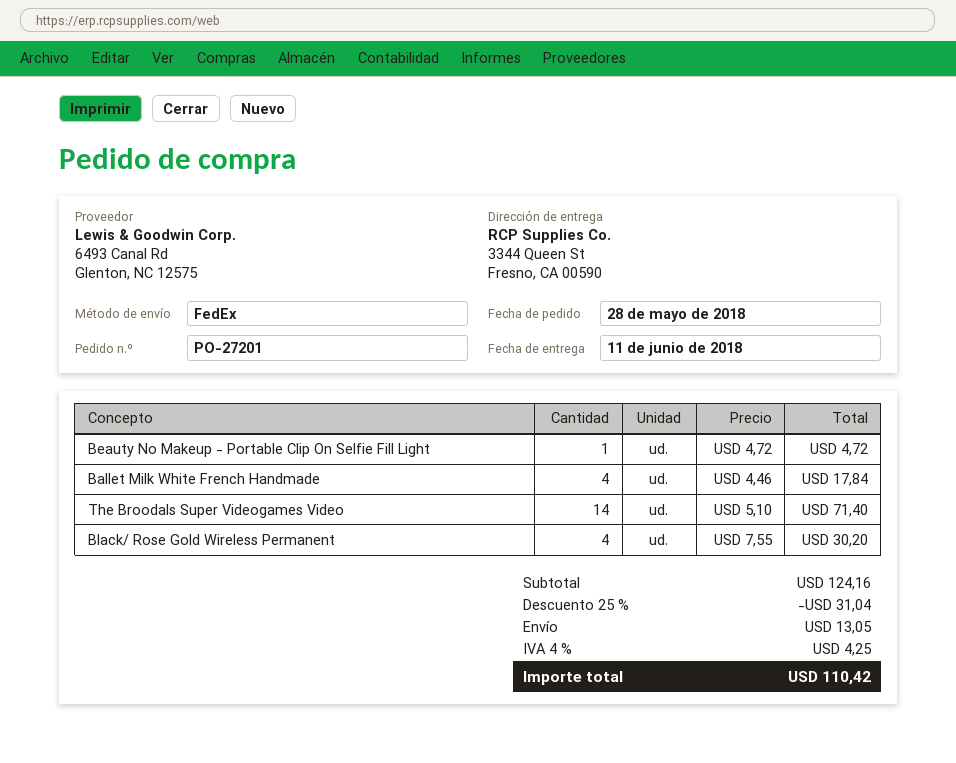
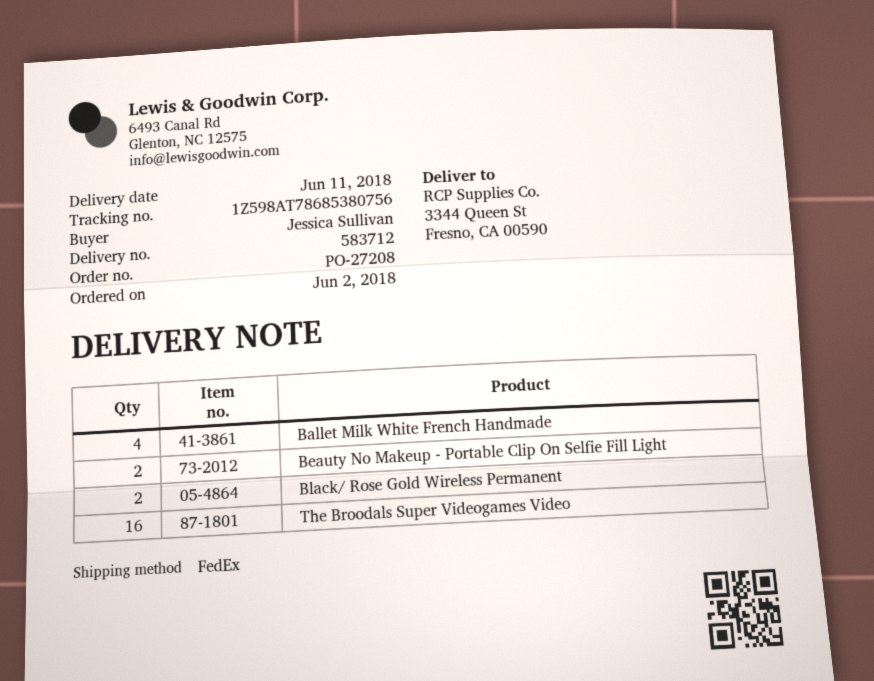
order number: PO-27201 -> PO-27208
order date: 2018-05-28 -> 2018-06-02
Beauty No Makeup - Portable Clip On Selfie Fill Light: 1 -> 2
The Broodals Super Videogames Video: 14 -> 16
Black/ Rose Gold Wireless Permanent: 4 -> 2

